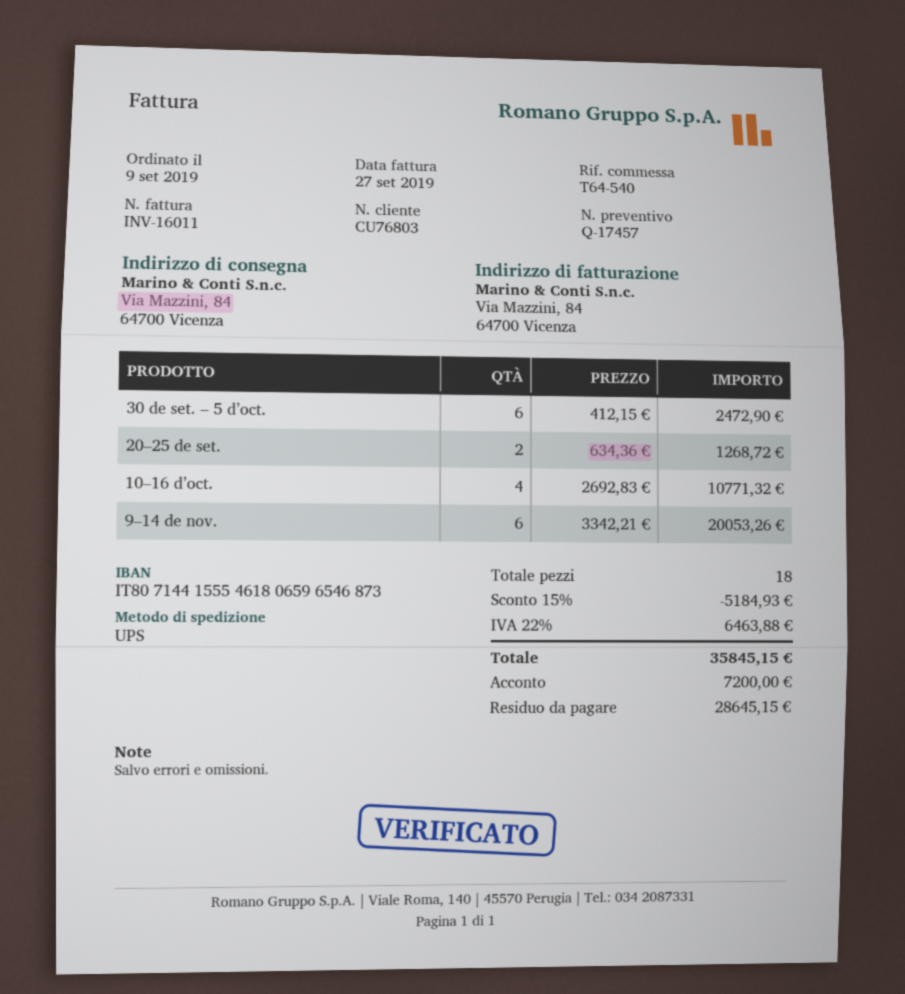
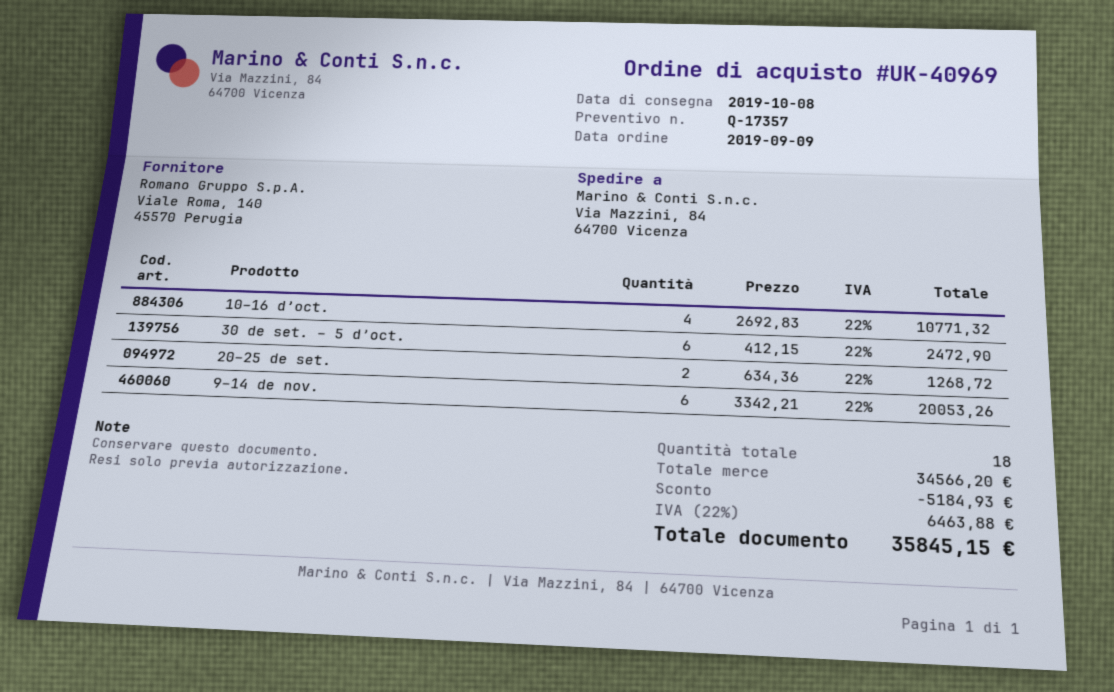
quote number: Q-17457 -> Q-17357

